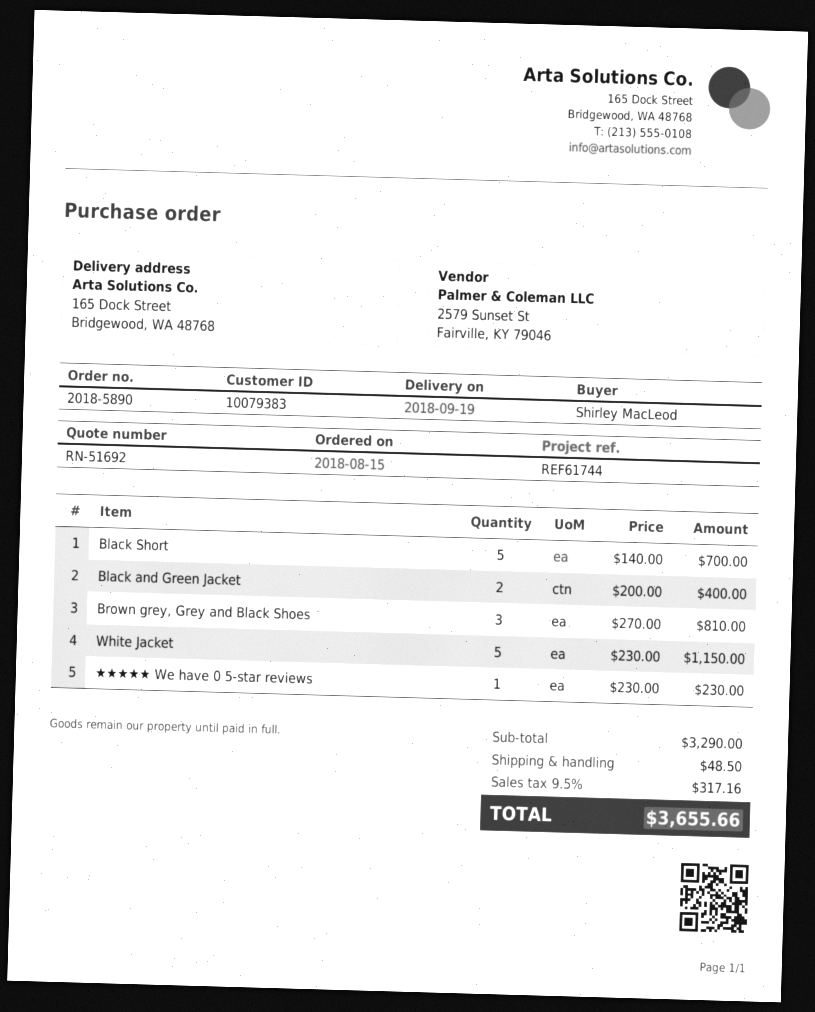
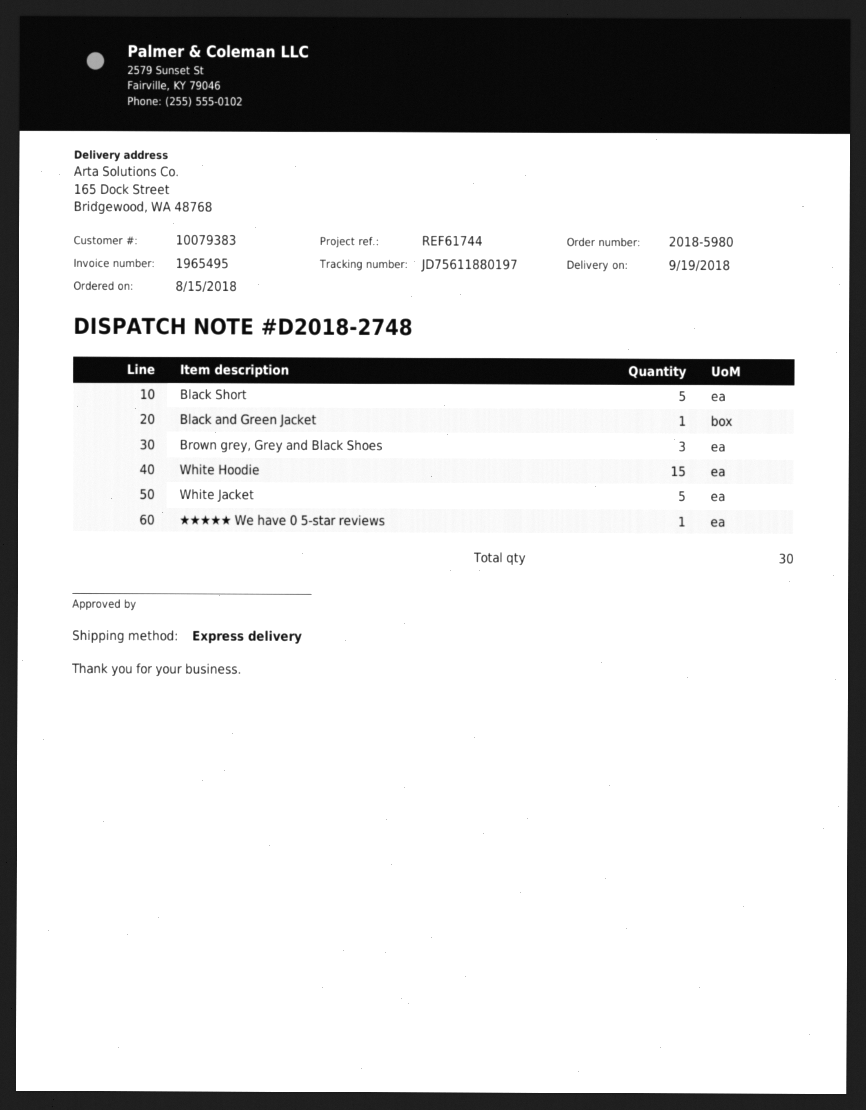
order number: 2018-5890 -> 2018-5980
Black and Green Jacket: 2 -> 1
White Hoodie: none -> 15

